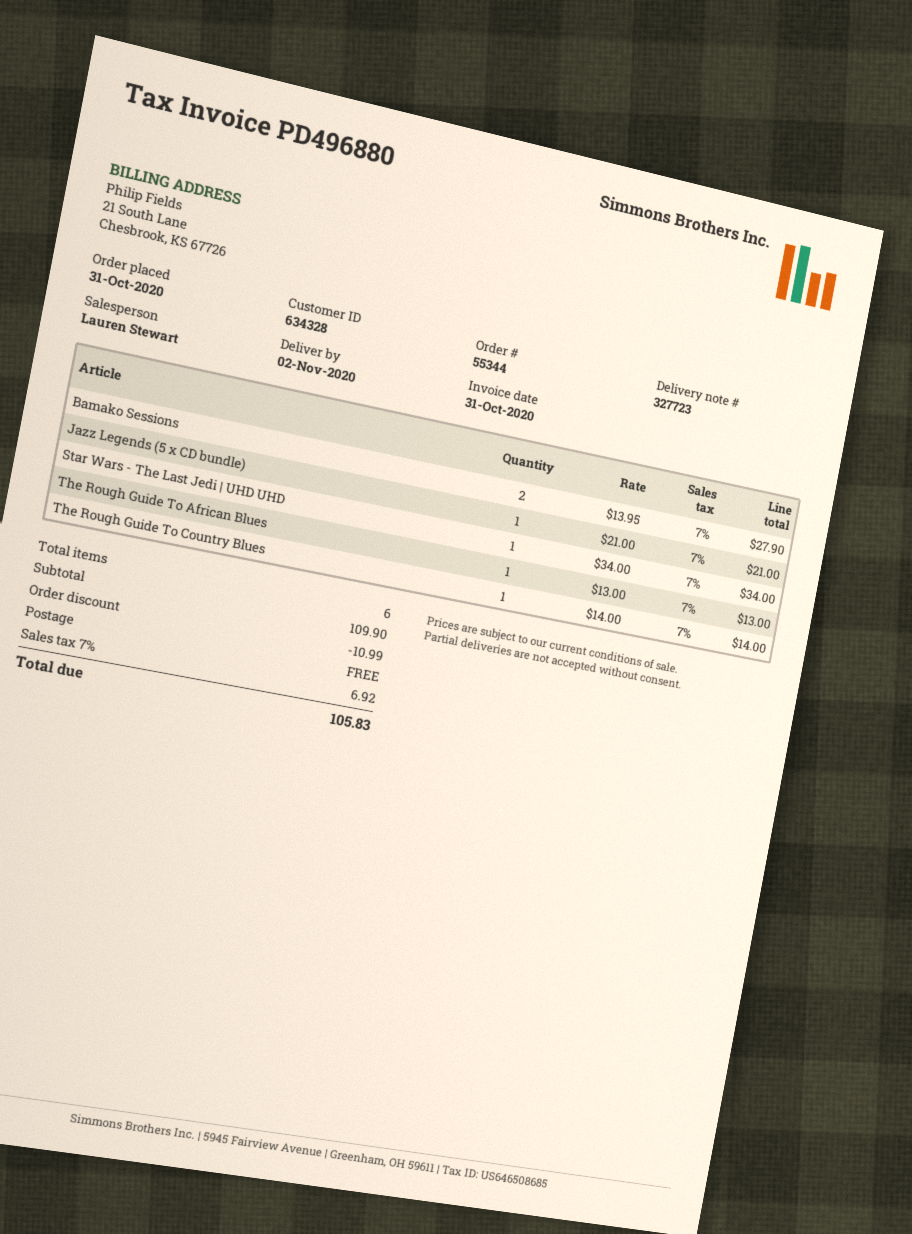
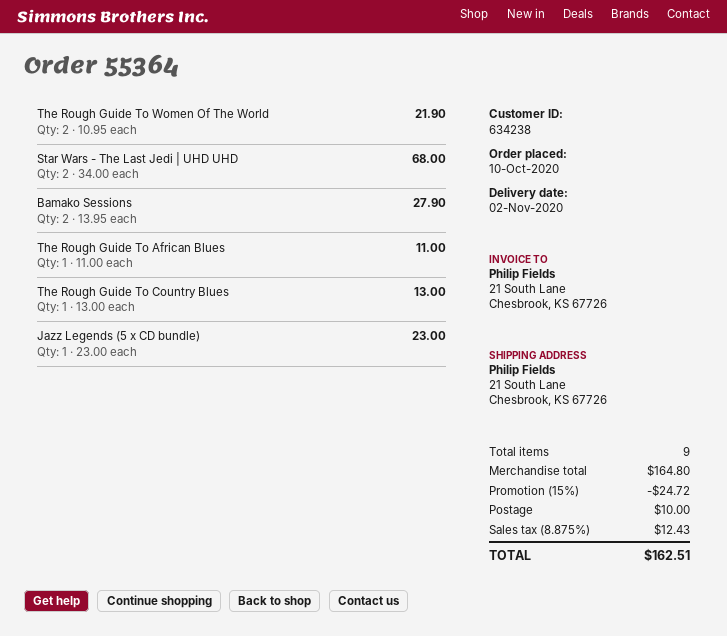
order number: 55344 -> 55364
order date: 2020-10-31 -> 2020-10-10
customer number: 634328 -> 634238
Jazz Legends (5 x CD bundle): 1 x 21.00 = 21.00 -> 1 x 23.00 = 23.00
Star Wars - The Last Jedi | UHD UHD: 1 x 34.00 = 34.00 -> 2 x 34.00 = 68.00
The Rough Guide To African Blues: 1 x 13.00 = 13.00 -> 1 x 11.00 = 11.00
The Rough Guide To Country Blues: 1 x 14.00 = 14.00 -> 1 x 13.00 = 13.00
The Rough Guide To Women Of The World: none -> 2 x 10.95 = 21.90
total quantity: 6 -> 9
subtotal: 109.90 -> 164.80
discount: 10.99 -> 24.72
shipping: 0.00 -> 10.00
tax: 7% = 6.92 -> 8.875% = 12.43
total: 105.83 -> 162.51

